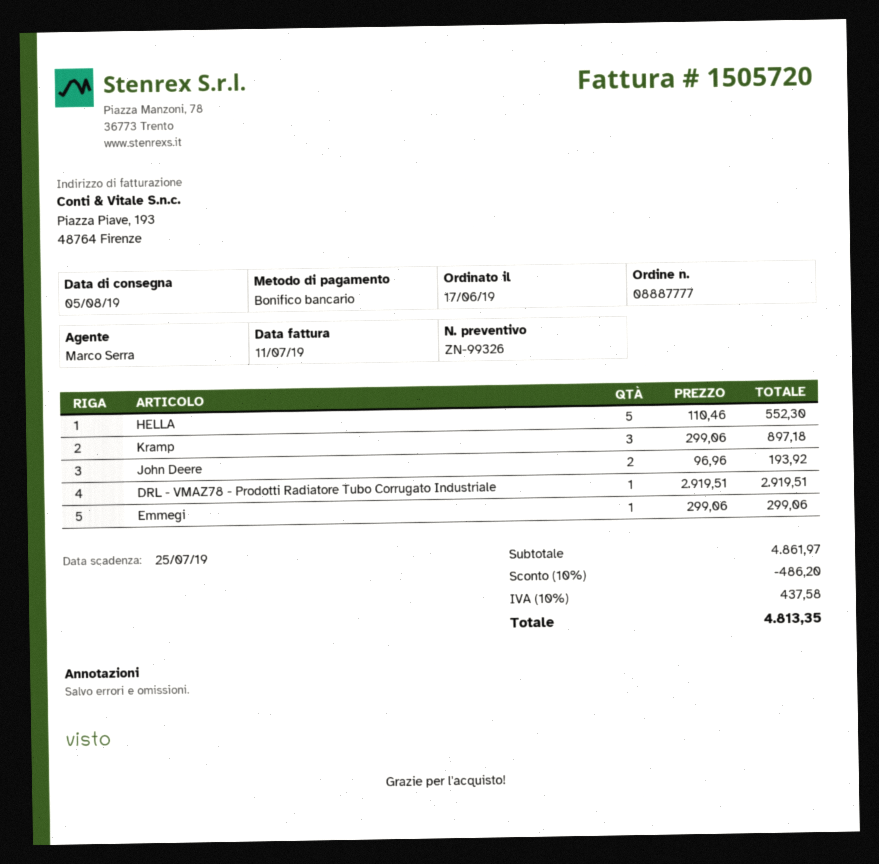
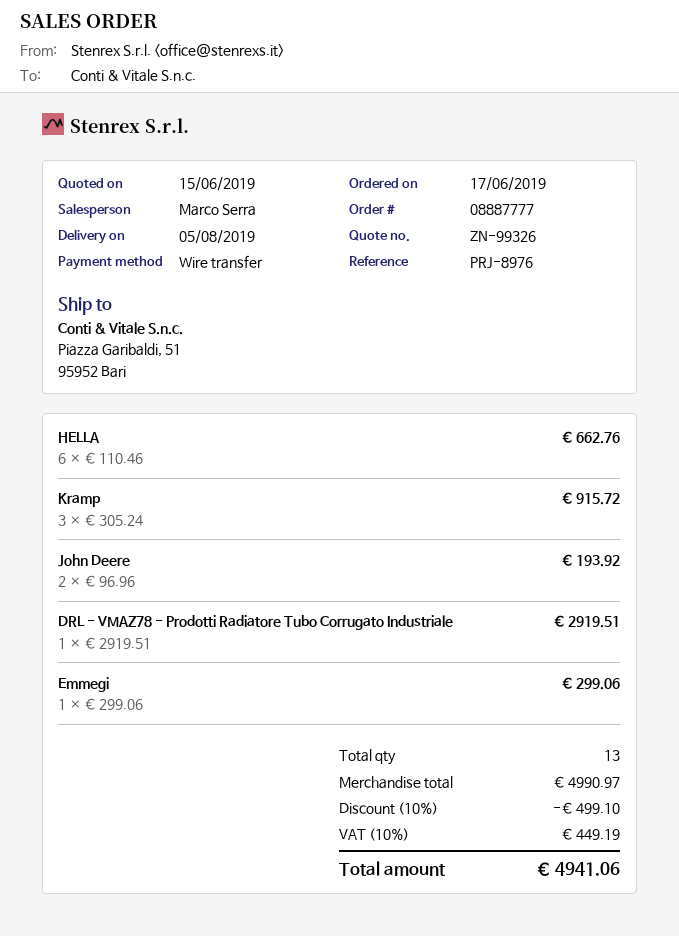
HELLA: 5 x 110.46 = 552.30 -> 6 x 110.46 = 662.76
Kramp: 3 x 299.06 = 897.18 -> 3 x 305.24 = 915.72
subtotal: 4861.97 -> 4990.97
discount: 10% = 486.20 -> 10% = 499.10
tax: 10% = 437.58 -> 10% = 449.19
total: 4813.35 -> 4941.06

